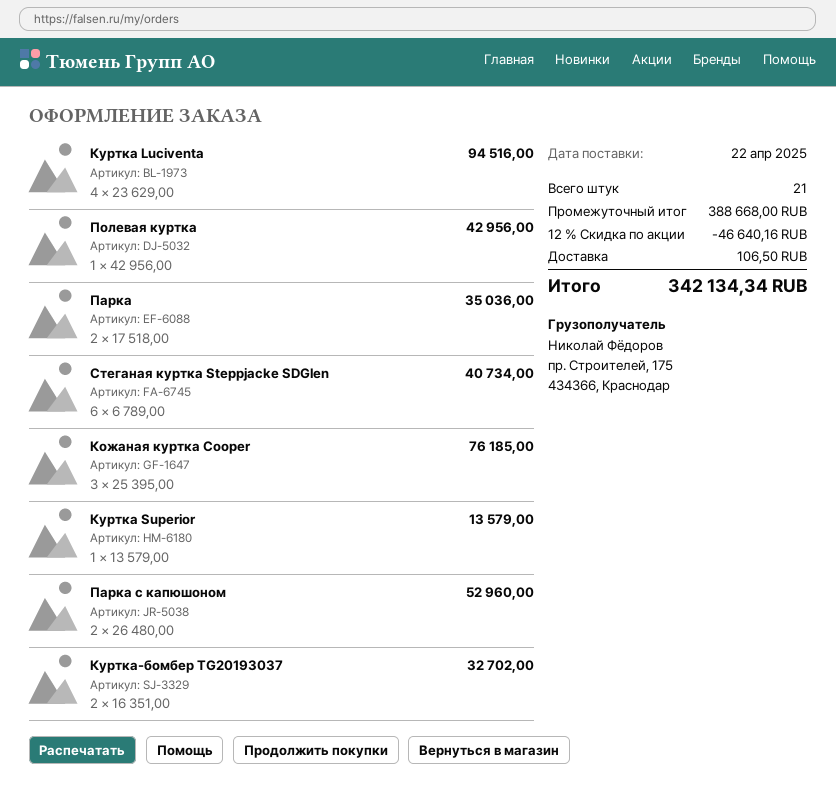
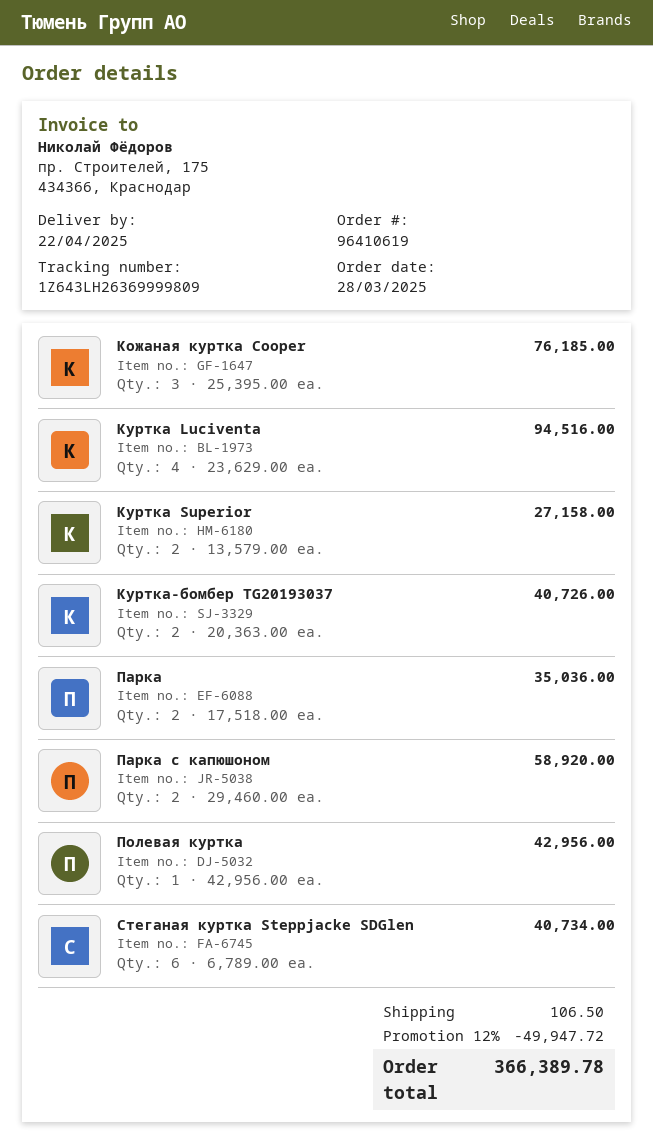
Куртка Superior: 1 x 13579.00 = 13579.00 -> 2 x 13579.00 = 27158.00
Парка с капюшоном: 2 x 26480.00 = 52960.00 -> 2 x 29460.00 = 58920.00
Куртка-бомбер TG20193037: 2 x 16351.00 = 32702.00 -> 2 x 20363.00 = 40726.00
discount: 12% = 46640.16 -> 12% = 49947.72
total: 342134.34 -> 366389.78

